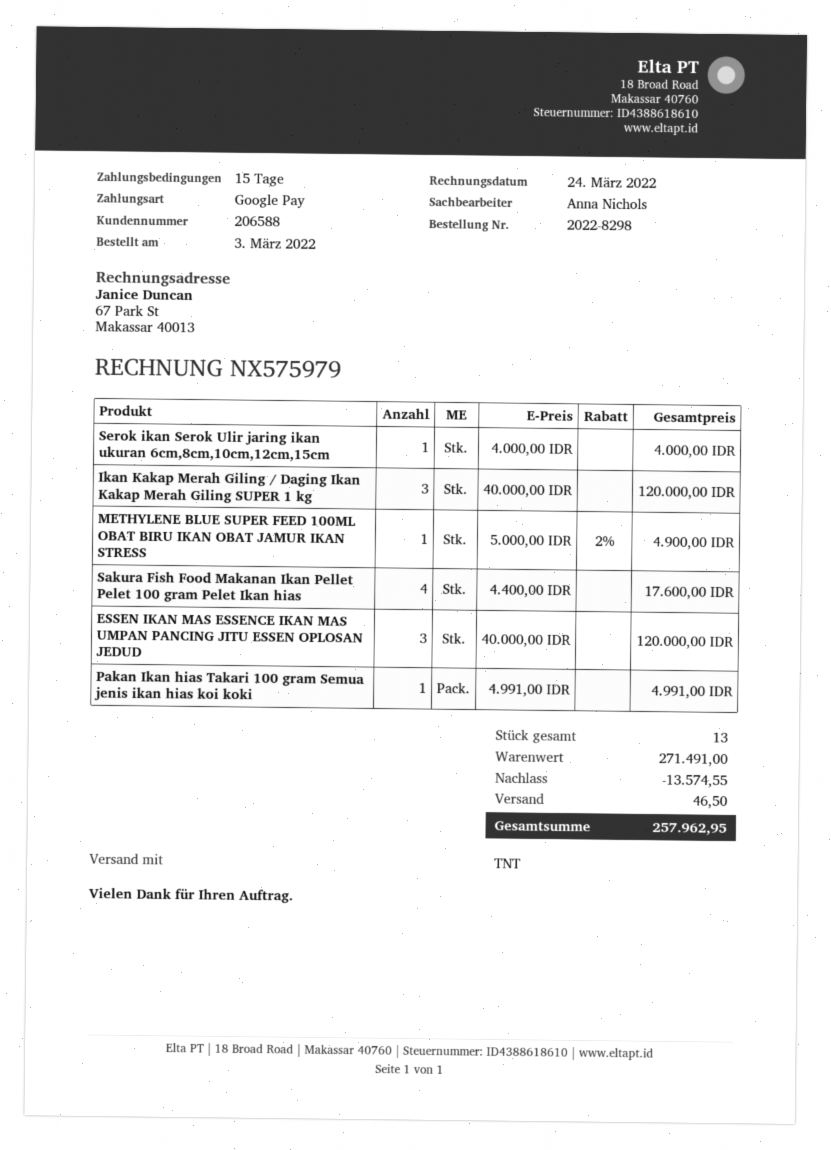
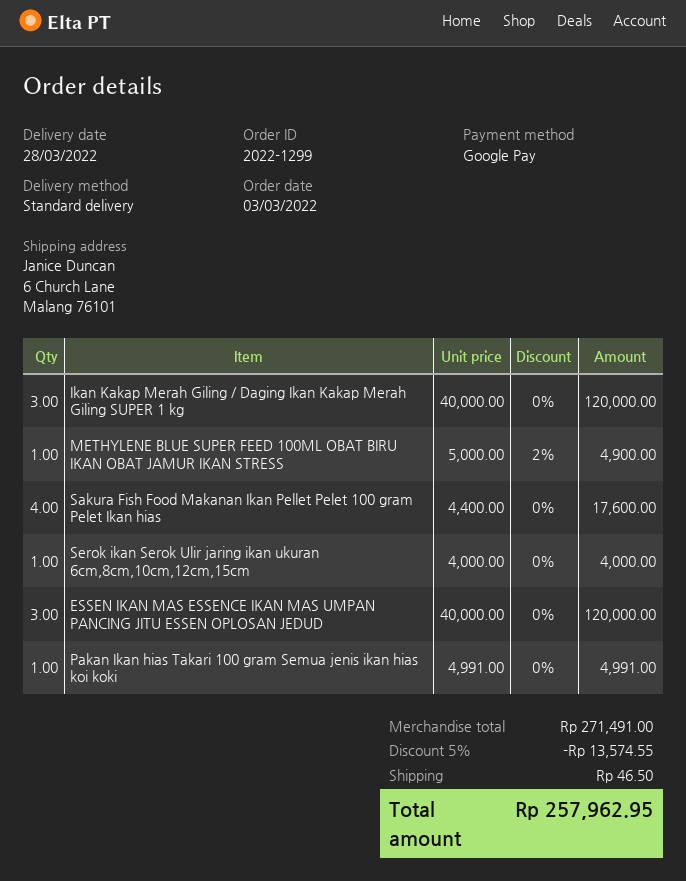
order number: 2022-8298 -> 2022-1299
shipping method: TNT -> standard

